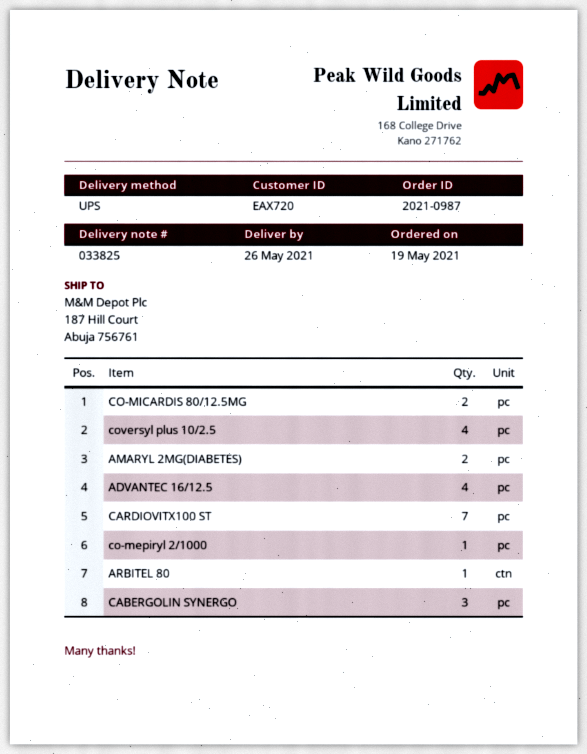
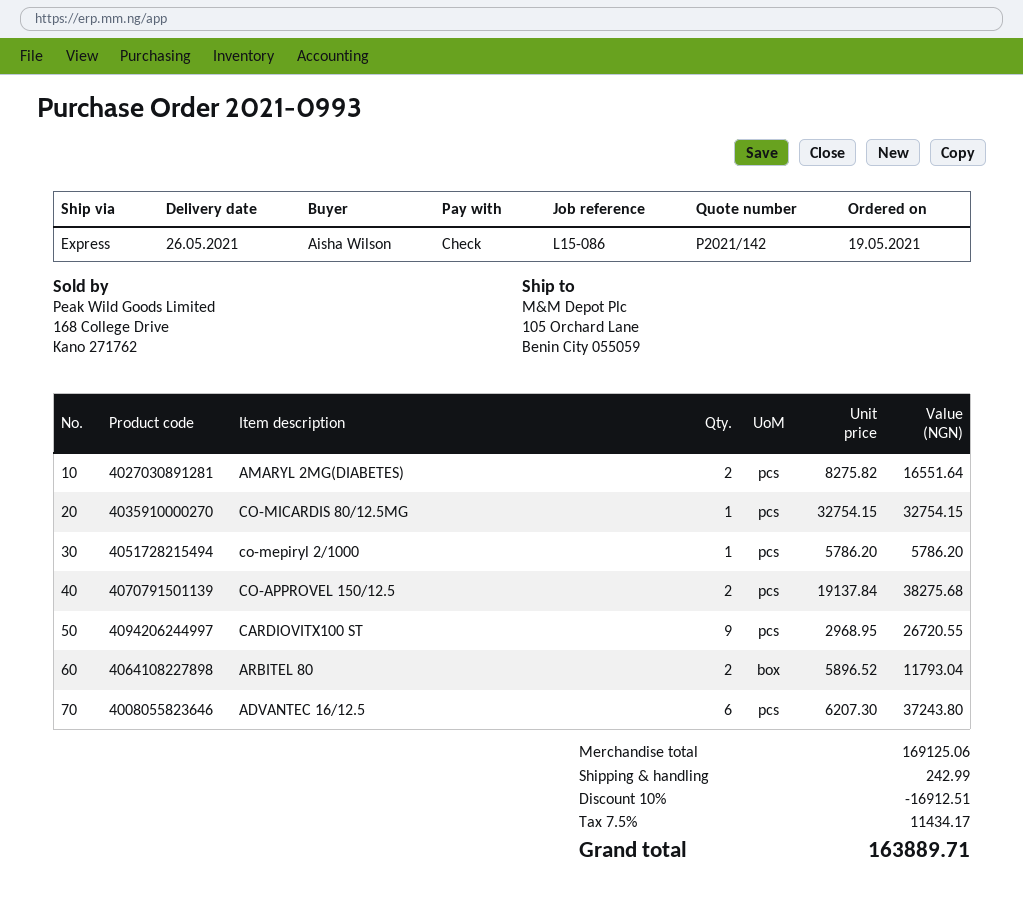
order number: 2021-0987 -> 2021-0993
shipping method: UPS -> express
ship to: 187 Hill Court, Abuja 756761 -> 105 Orchard Lane, Benin City 055059
CO-MICARDIS 80/12.5MG: 2 -> 1
coversyl plus 10/2.5: 4 -> none
ADVANTEC 16/12.5: 4 -> 6
CARDIOVITX100 ST: 7 -> 9
ARBITEL 80: 1 -> 2
CABERGOLIN SYNERGO: 3 -> none
CO-APPROVEL 150/12.5: none -> 2

